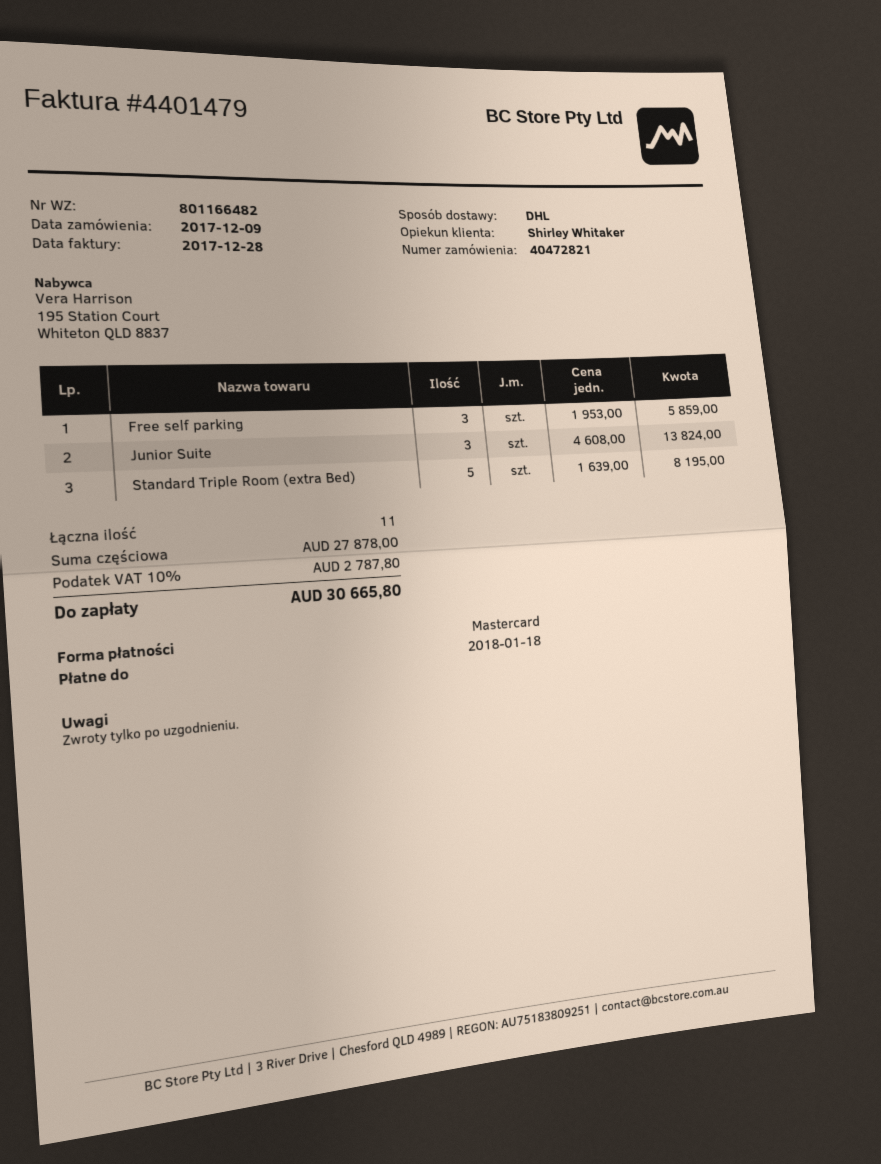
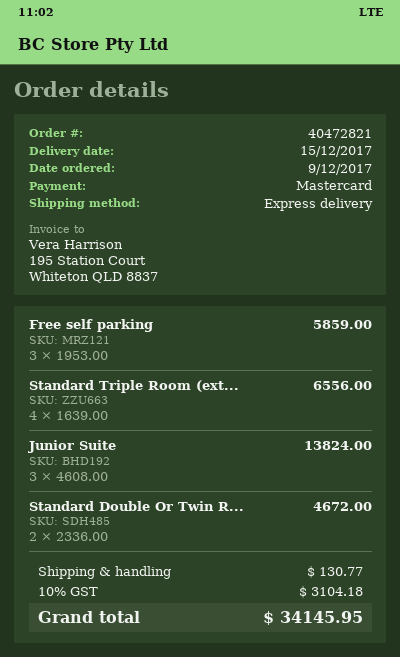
shipping method: DHL -> express
Standard Triple Room (extra Bed): 5 x 1639.00 = 8195.00 -> 4 x 1639.00 = 6556.00
Standard Double Or Twin R...: none -> 2 x 2336.00 = 4672.00
shipping: none -> 130.77
tax: 10% = 2787.80 -> 10% = 3104.18
total: 30665.80 -> 34145.95

